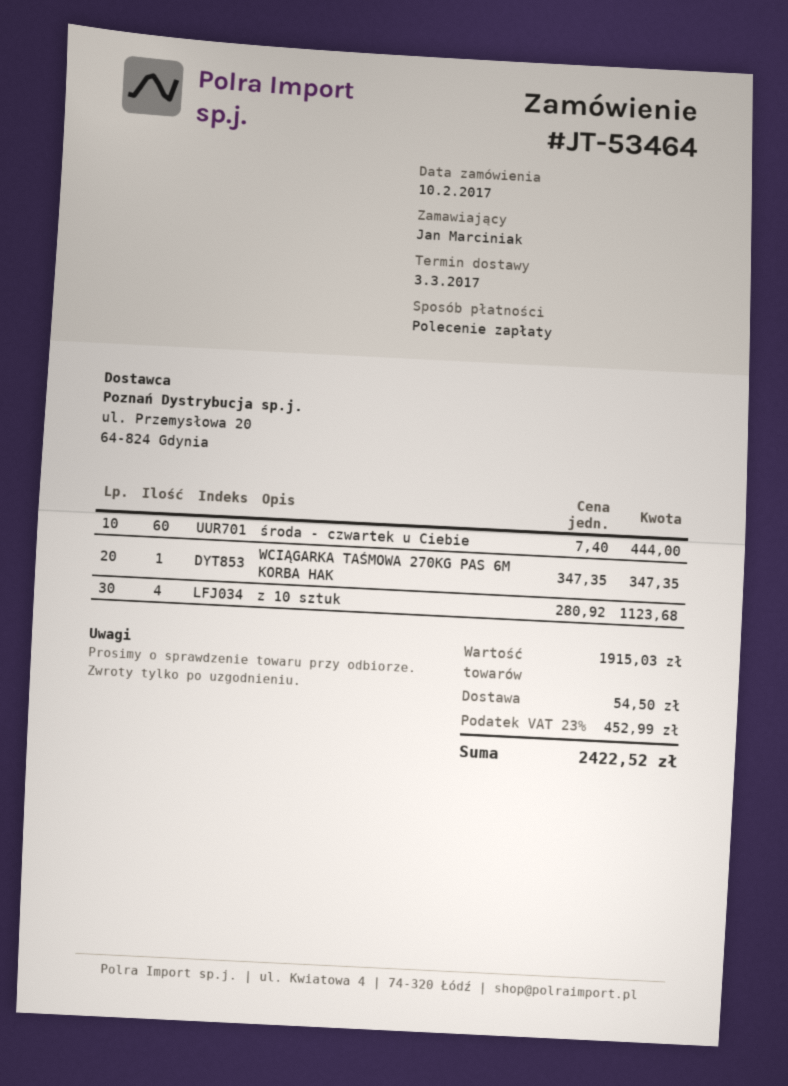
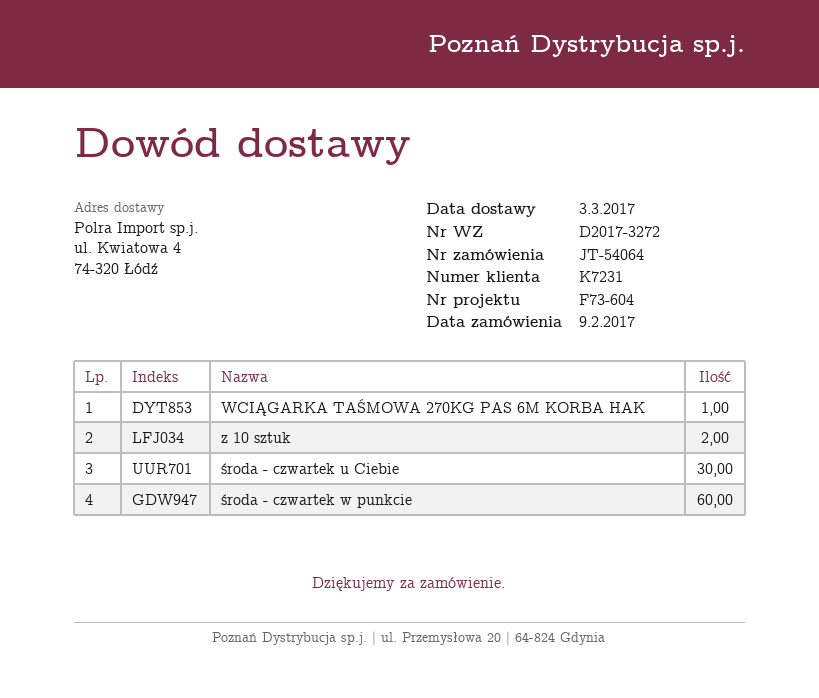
order number: JT-53464 -> JT-54064
order date: 2017-02-10 -> 2017-02-09
środa - czwartek u Ciebie: 60 -> 30
z 10 sztuk: 4 -> 2
środa - czwartek w punkcie: none -> 60

